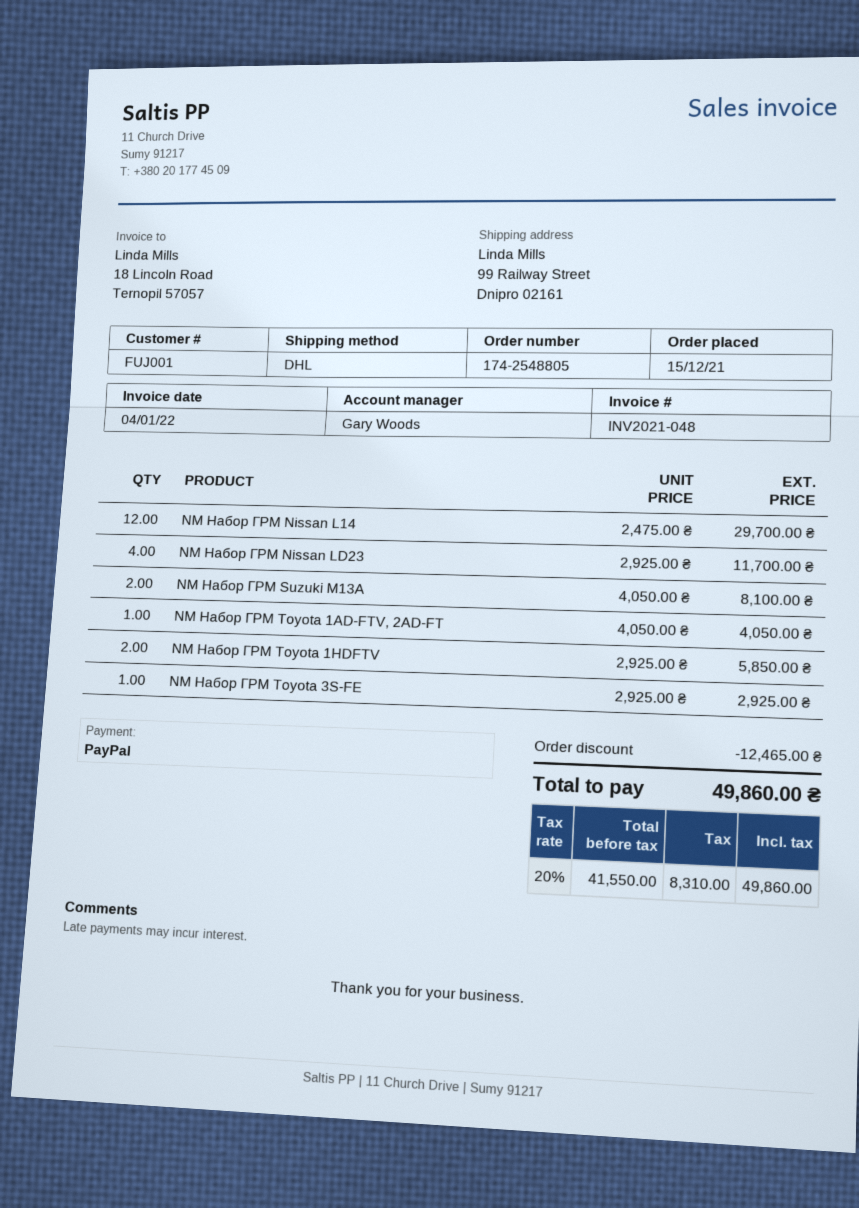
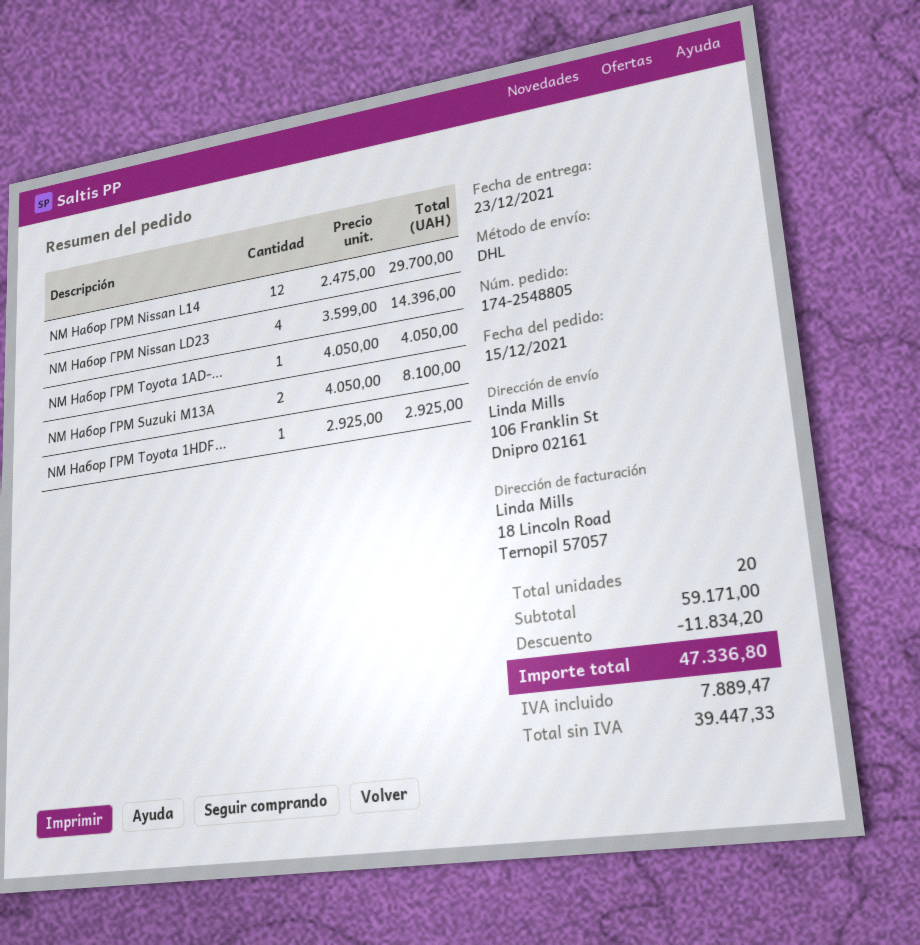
ship to: 99 Railway Street, Dnipro 02161 -> 106 Franklin St, Dnipro 02161
NM Набор ГРМ Nissan LD23: 4 x 2925.00 = 11700.00 -> 4 x 3599.00 = 14396.00
NM Набор ГРМ Toyota 1HDFTV: 2 x 2925.00 = 5850.00 -> 1 x 2925.00 = 2925.00
NM Набор ГРМ Toyota 3S-FE: 1 x 2925.00 = 2925.00 -> none
discount: 12465.00 -> 11834.20
net: 41550.00 -> 39447.33
tax: 8310.00 -> 7889.47
total: 49860.00 -> 47336.80

